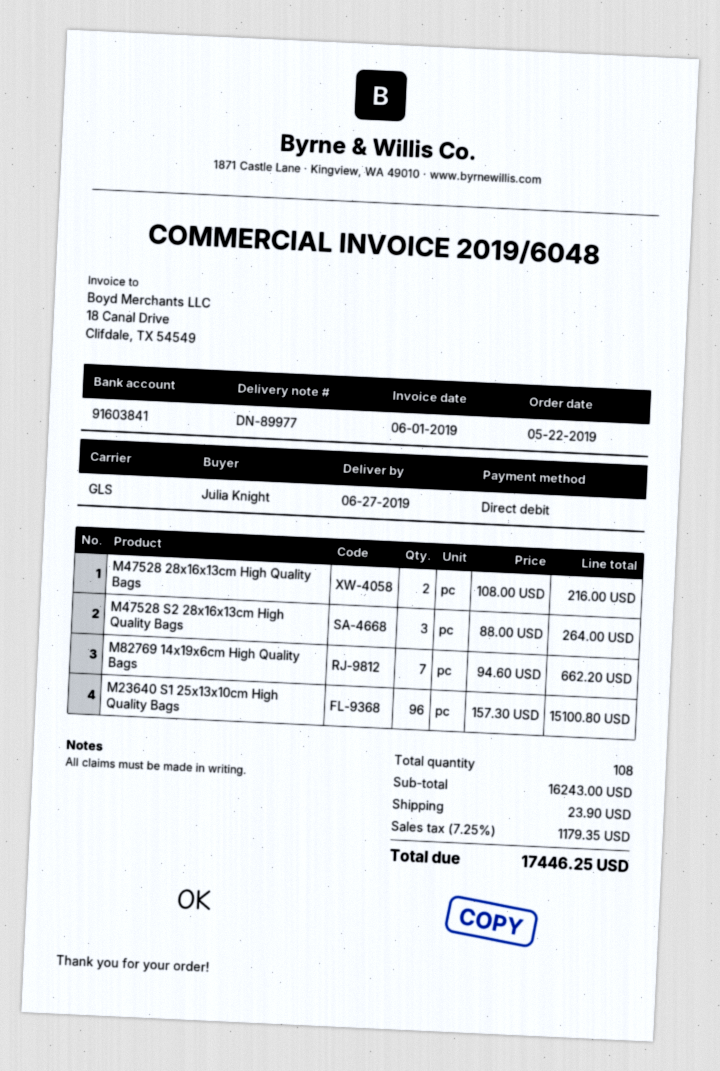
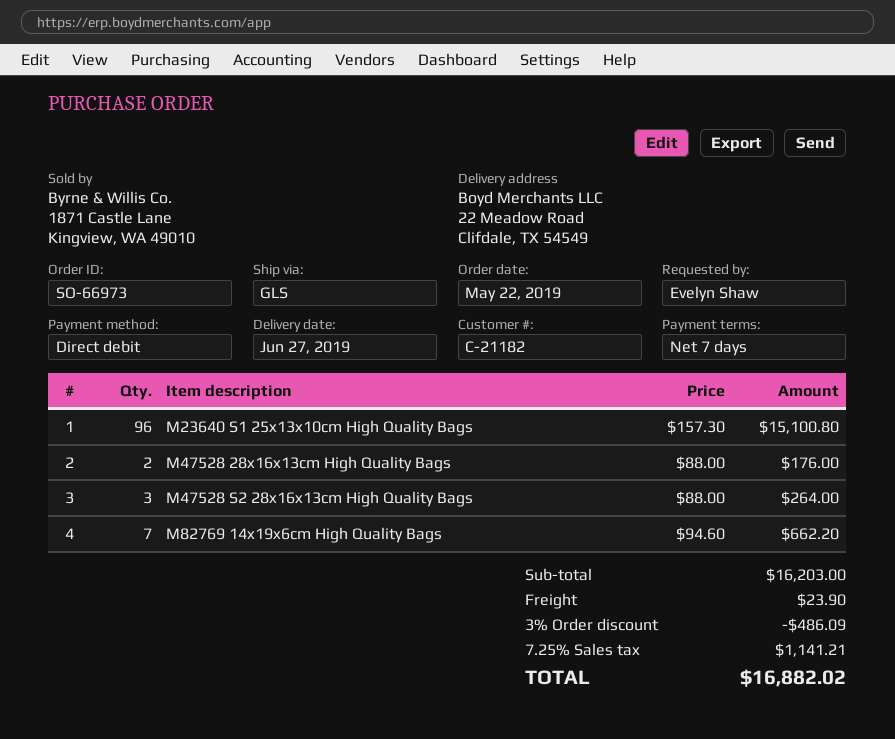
ordered by: Julia Knight -> Evelyn Shaw
M47528 28x16x13cm High Quality Bags: 2 x 108.00 = 216.00 -> 2 x 88.00 = 176.00
subtotal: 16243.00 -> 16203.00
discount: none -> 3% = 486.09
tax: 7.25% = 1179.35 -> 7.25% = 1141.21
total: 17446.25 -> 16882.02

